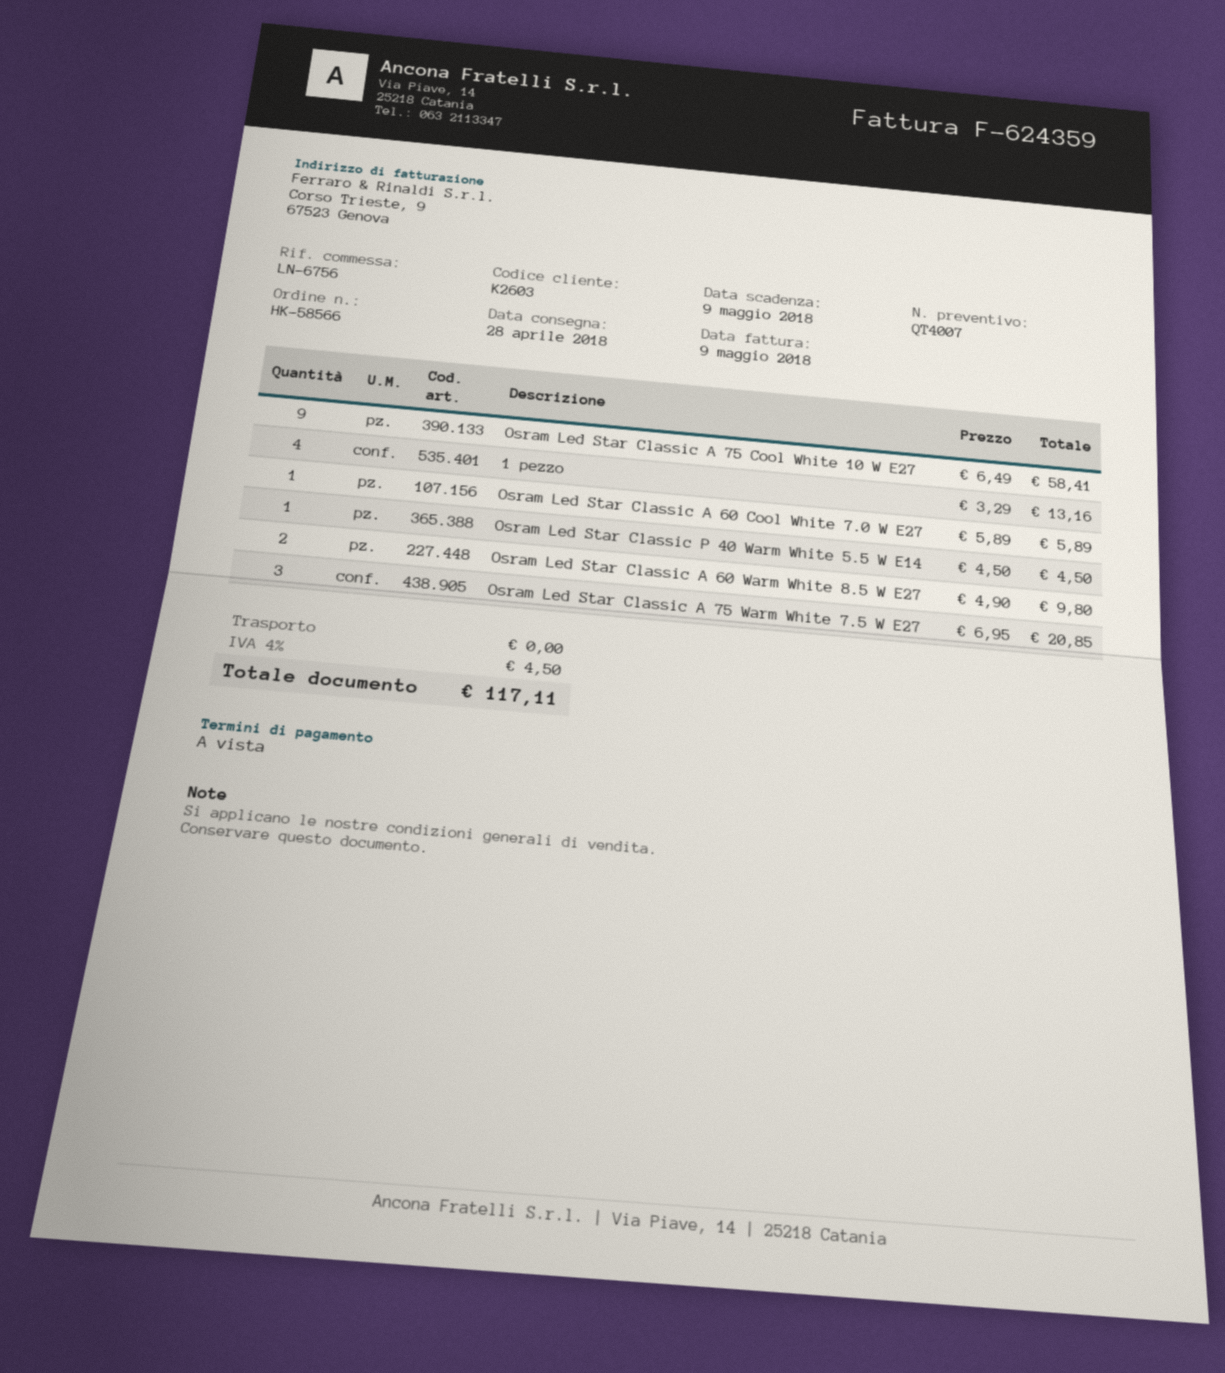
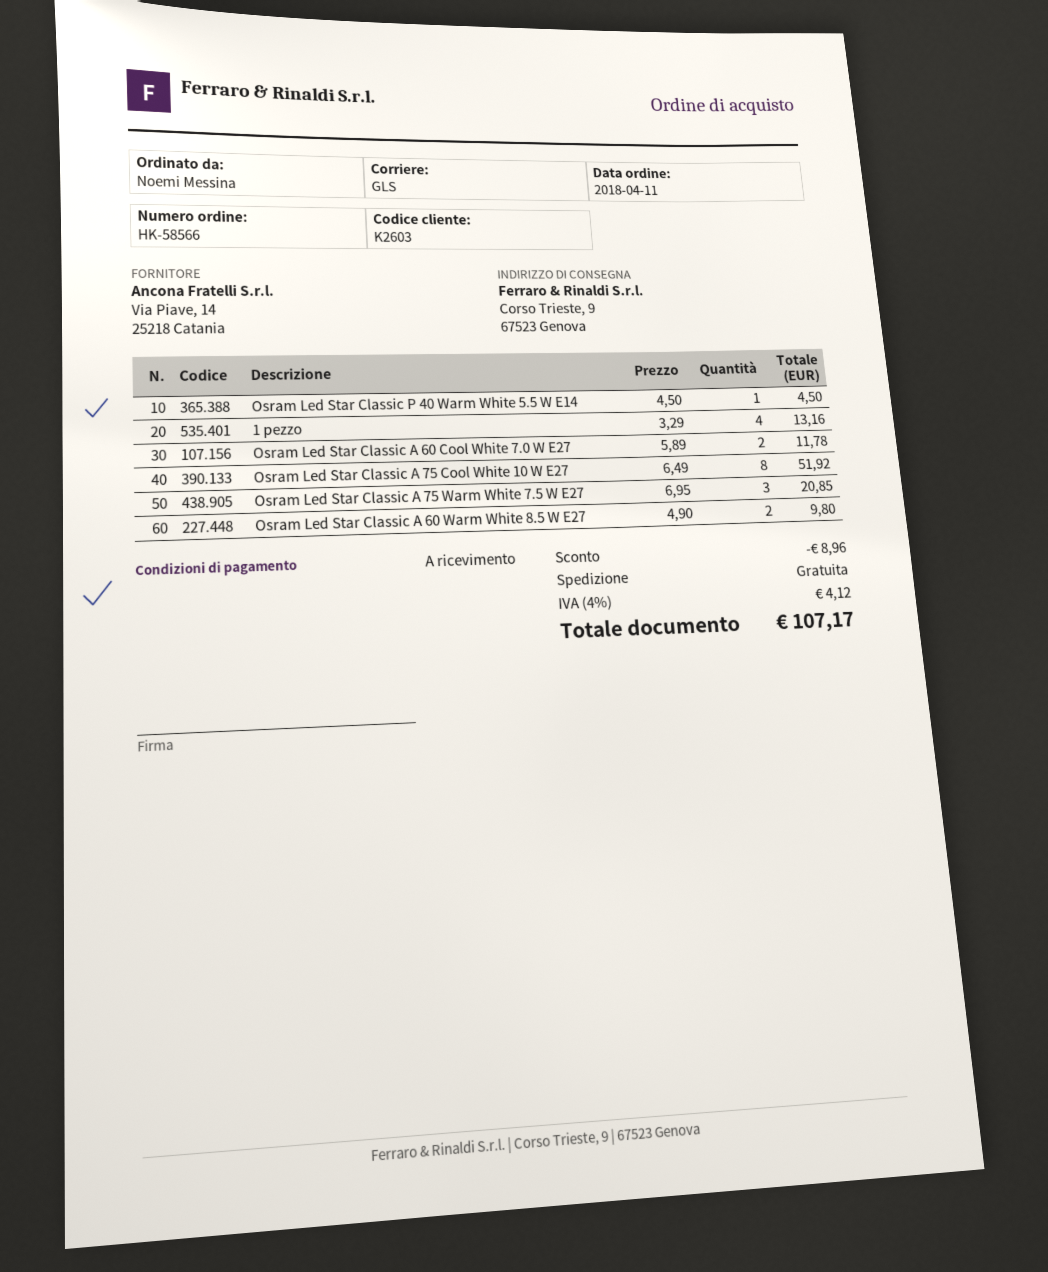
Osram Led Star Classic A 75 Cool White 10 W E27: 9 x 6.49 = 58.41 -> 8 x 6.49 = 51.92
Osram Led Star Classic A 60 Cool White 7.0 W E27: 1 x 5.89 = 5.89 -> 2 x 5.89 = 11.78
discount: none -> 8.96
tax: 4% = 4.50 -> 4% = 4.12
total: 117.11 -> 107.17

